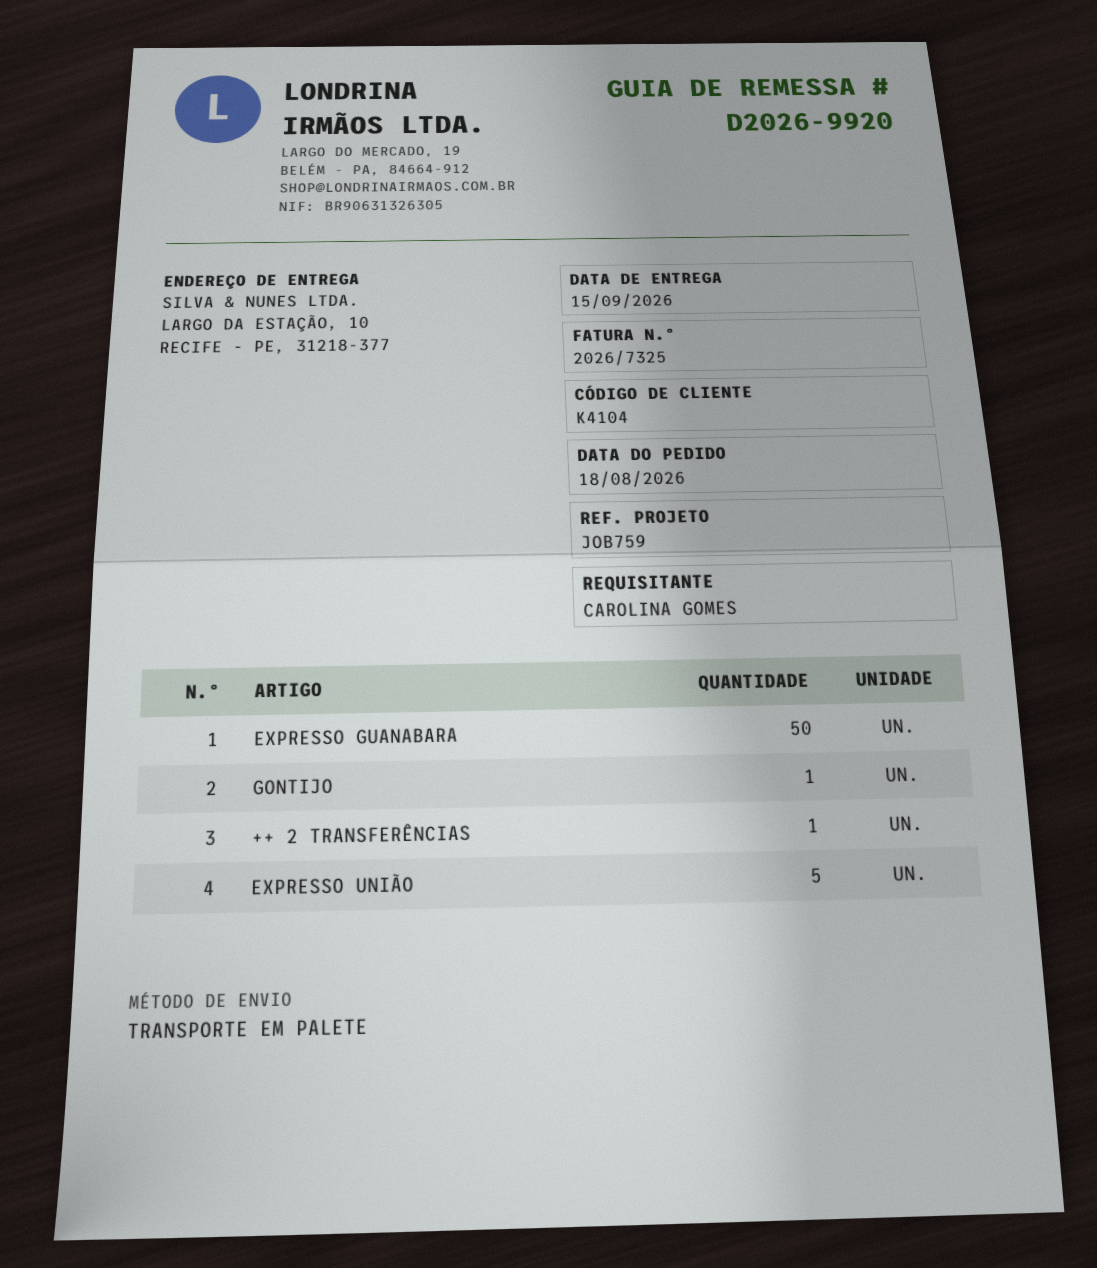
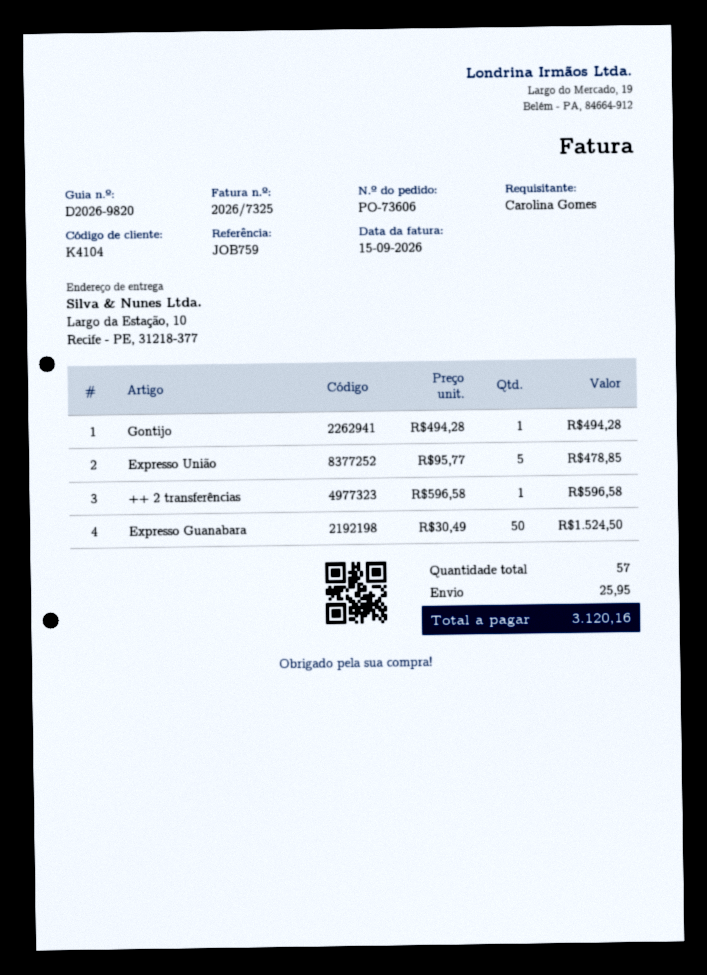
delivery note number: D2026-9920 -> D2026-9820

